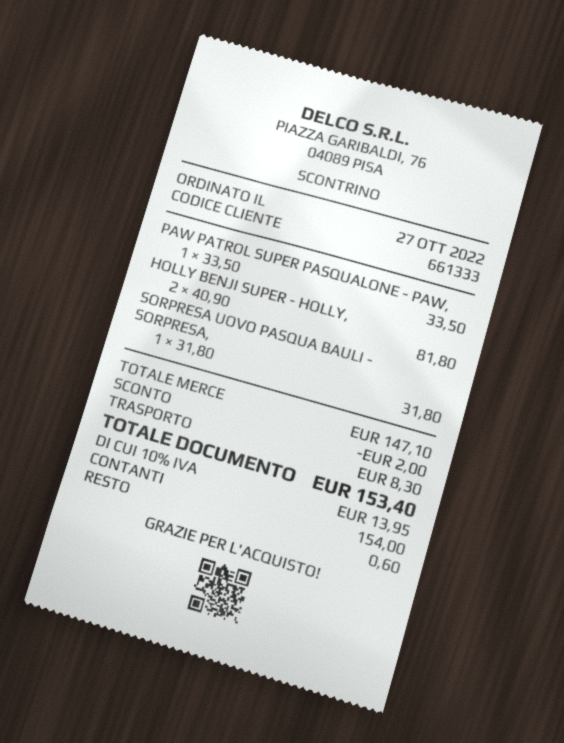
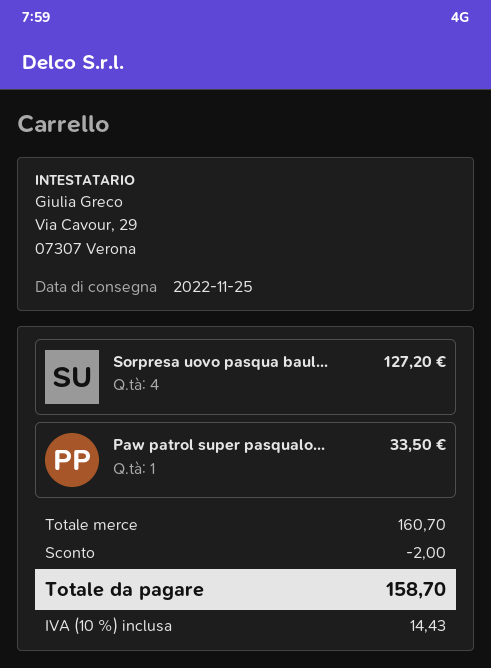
HOLLY BENJI SUPER - HOLLY,: 2 for 81.80 -> none
SORPRESA UOVO PASQUA BAULI - SORPRESA,: 1 for 31.80 -> 4 for 127.20
subtotal: 147.10 -> 160.70
shipping: 8.30 -> none
tax: 10% = 13.95 -> 10% = 14.43
total: 153.40 -> 158.70

